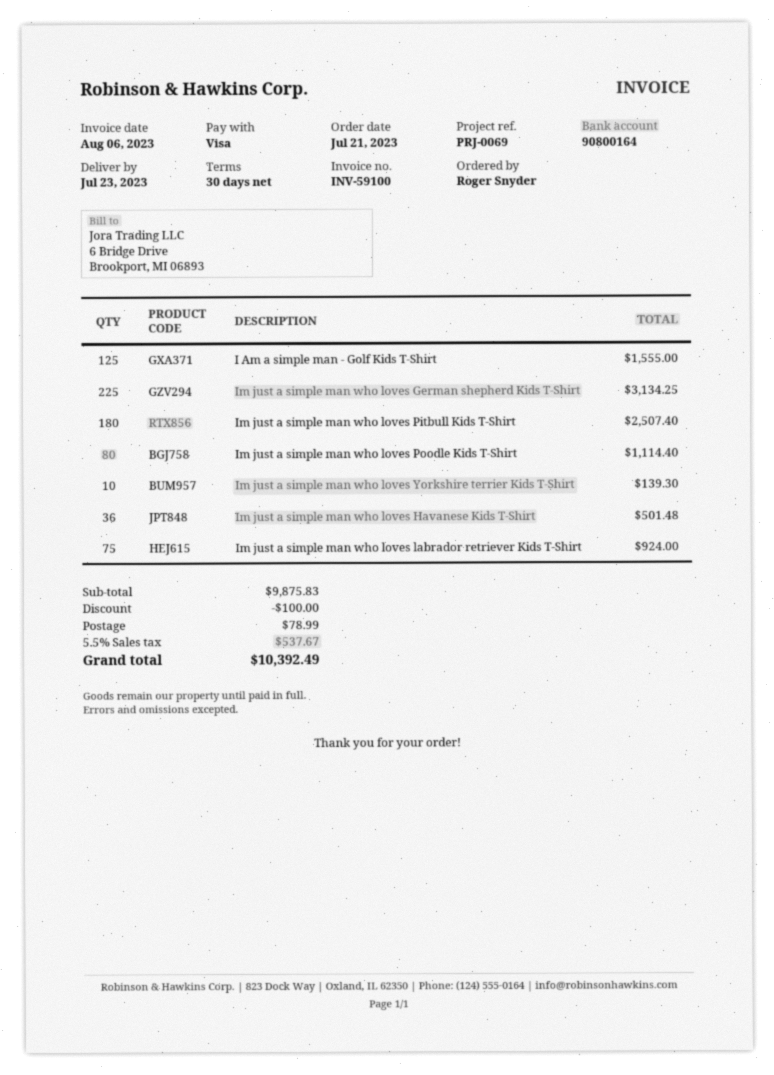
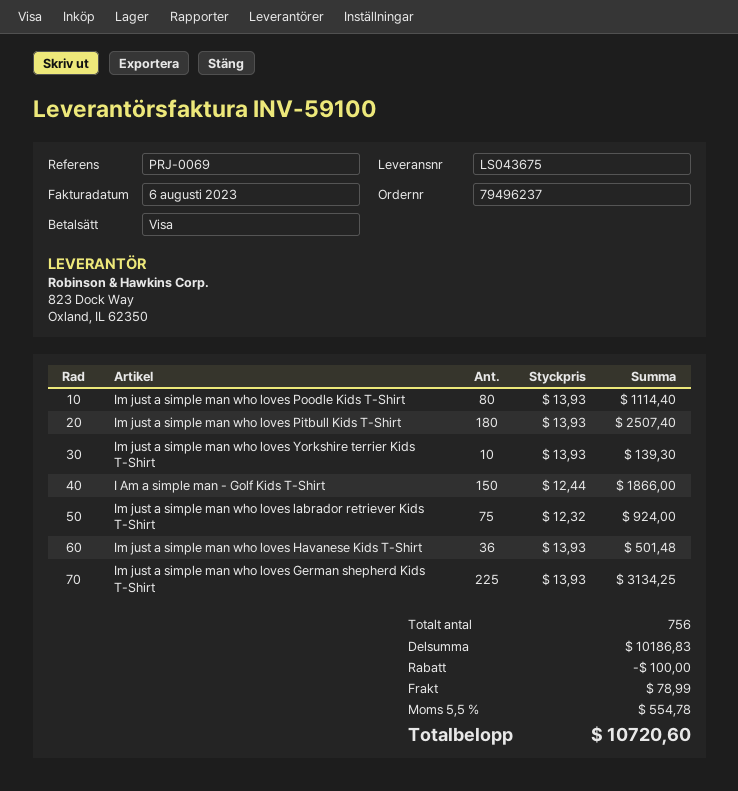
I Am a simple man - Golf Kids T-Shirt: 125 for 1555.00 -> 150 for 1866.00
subtotal: 9875.83 -> 10186.83
tax: 5.5% = 537.67 -> 5.5% = 554.78
total: 10392.49 -> 10720.60

